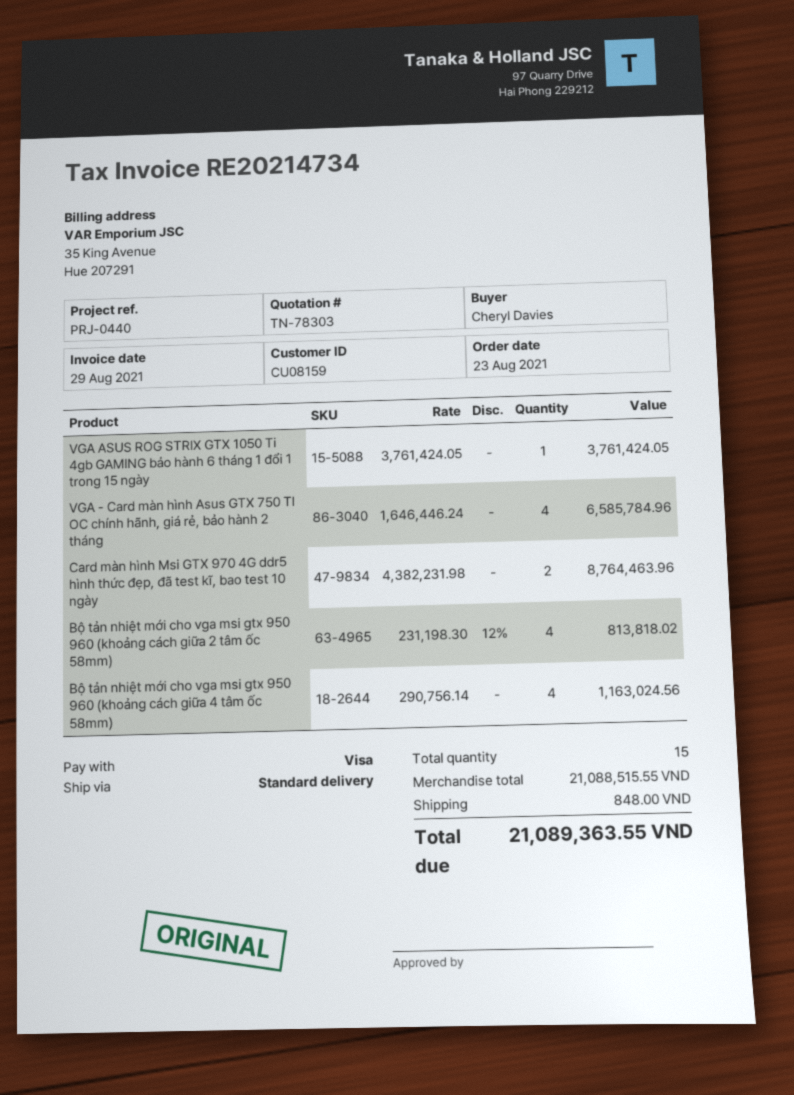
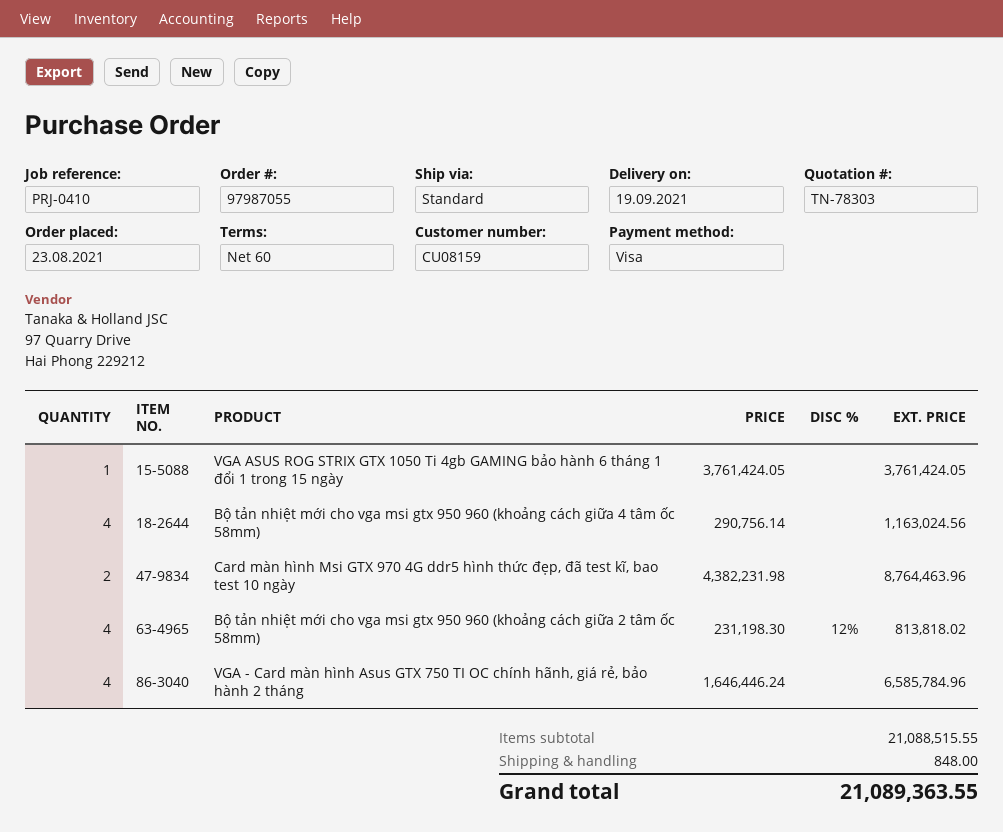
reference: PRJ-0440 -> PRJ-0410

